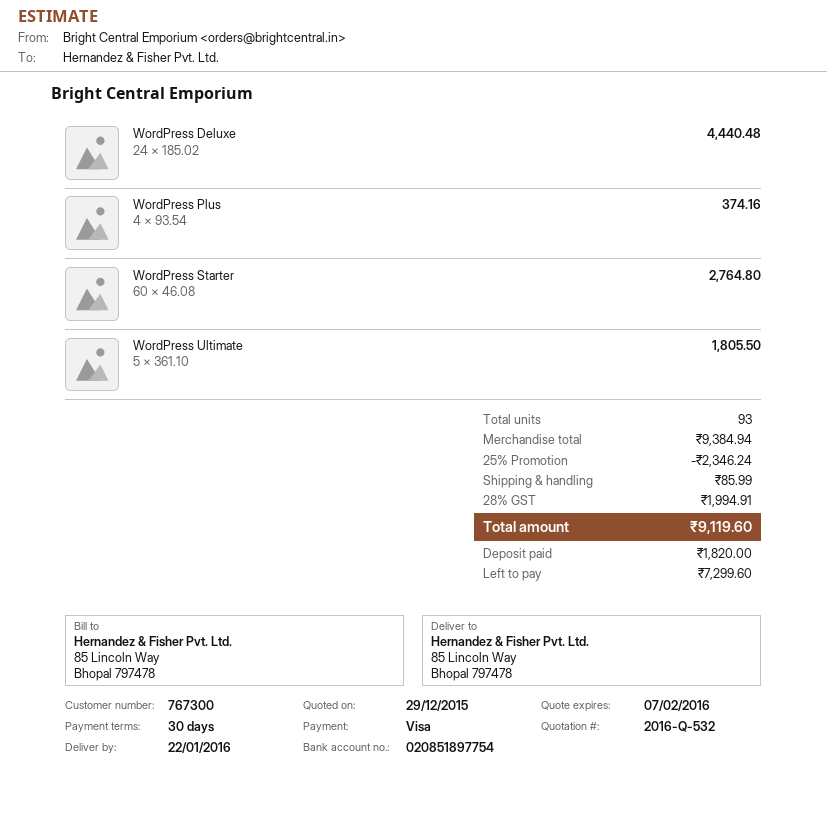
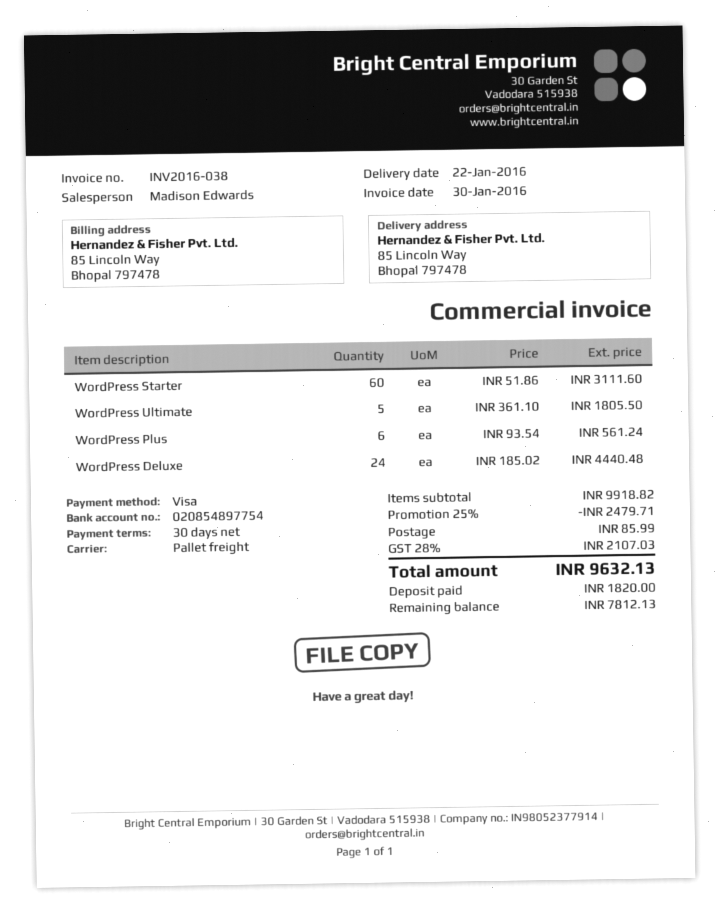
bank account: 020851897754 -> 020854897754
WordPress Plus: 4 x 93.54 = 374.16 -> 6 x 93.54 = 561.24
WordPress Starter: 60 x 46.08 = 2764.80 -> 60 x 51.86 = 3111.60
subtotal: 9384.94 -> 9918.82
discount: 25% = 2346.24 -> 25% = 2479.71
tax: 28% = 1994.91 -> 28% = 2107.03
total: 9119.60 -> 9632.13
balance: 7299.60 -> 7812.13

